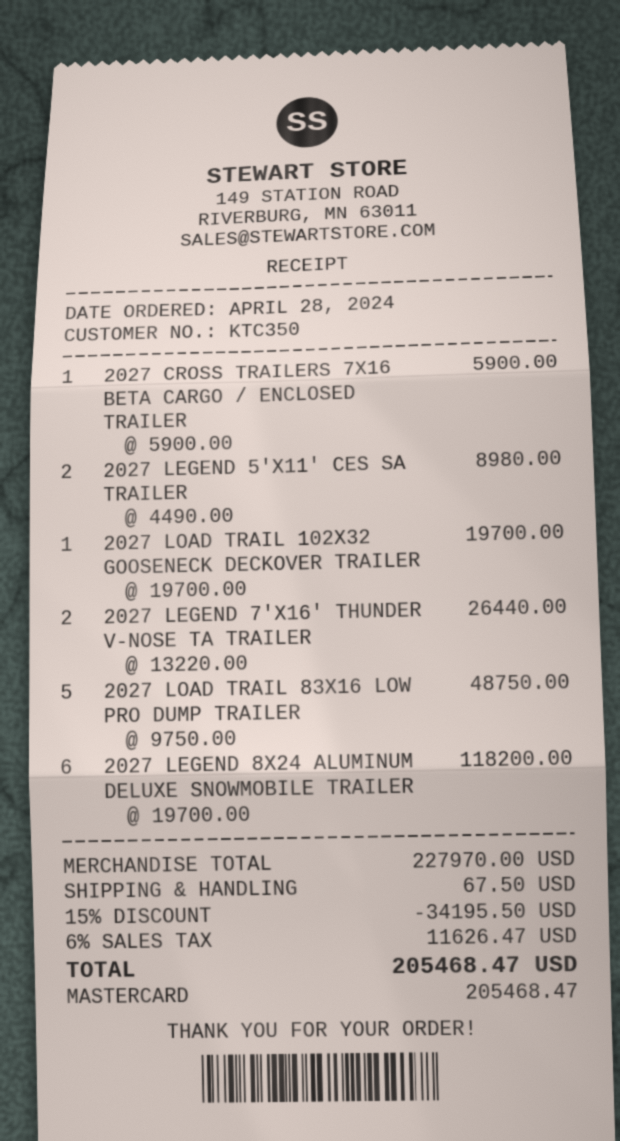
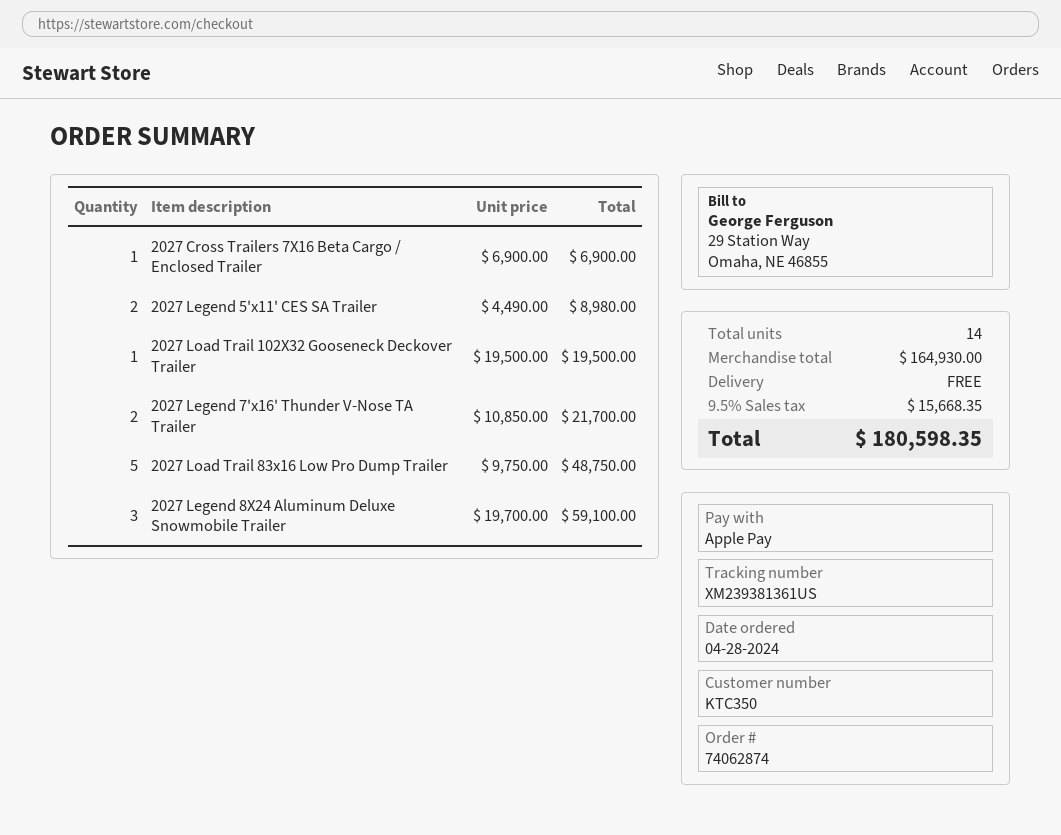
payment method: Mastercard -> Apple Pay
2027 CROSS TRAILERS 7X16 BETA CARGO / ENCLOSED TRAILER: 1 x 5900.00 = 5900.00 -> 1 x 6900.00 = 6900.00
2027 LOAD TRAIL 102X32 GOOSENECK DECKOVER TRAILER: 1 x 19700.00 = 19700.00 -> 1 x 19500.00 = 19500.00
2027 LEGEND 7'X16' THUNDER V-NOSE TA TRAILER: 2 x 13220.00 = 26440.00 -> 2 x 10850.00 = 21700.00
2027 LEGEND 8X24 ALUMINUM DELUXE SNOWMOBILE TRAILER: 6 x 19700.00 = 118200.00 -> 3 x 19700.00 = 59100.00
subtotal: 227970.00 -> 164930.00
discount: 15% = 34195.50 -> none
shipping: 67.50 -> 0.00
tax: 6% = 11626.47 -> 9.5% = 15668.35
total: 205468.47 -> 180598.35

